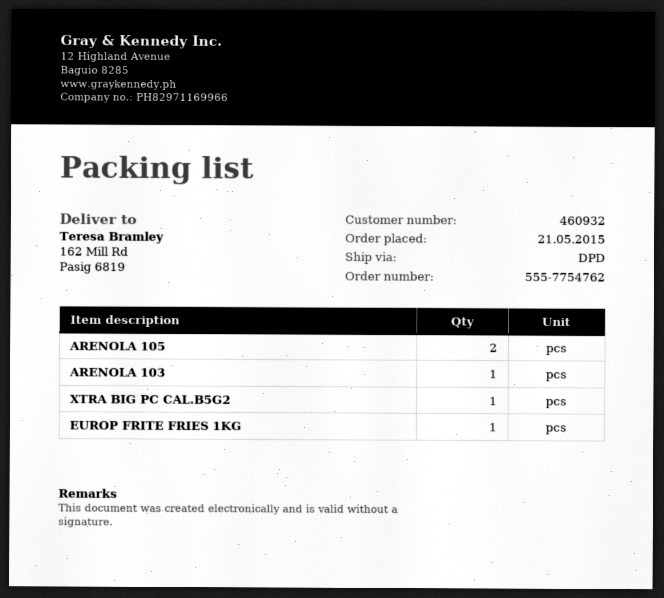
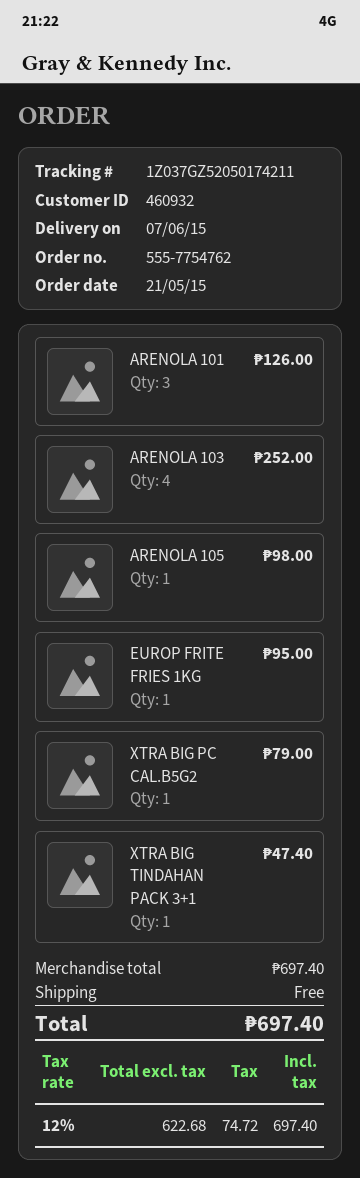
ARENOLA 105: 2 -> 1
ARENOLA 103: 1 -> 4
ARENOLA 101: none -> 3
XTRA BIG TINDAHAN PACK 3+1: none -> 1

